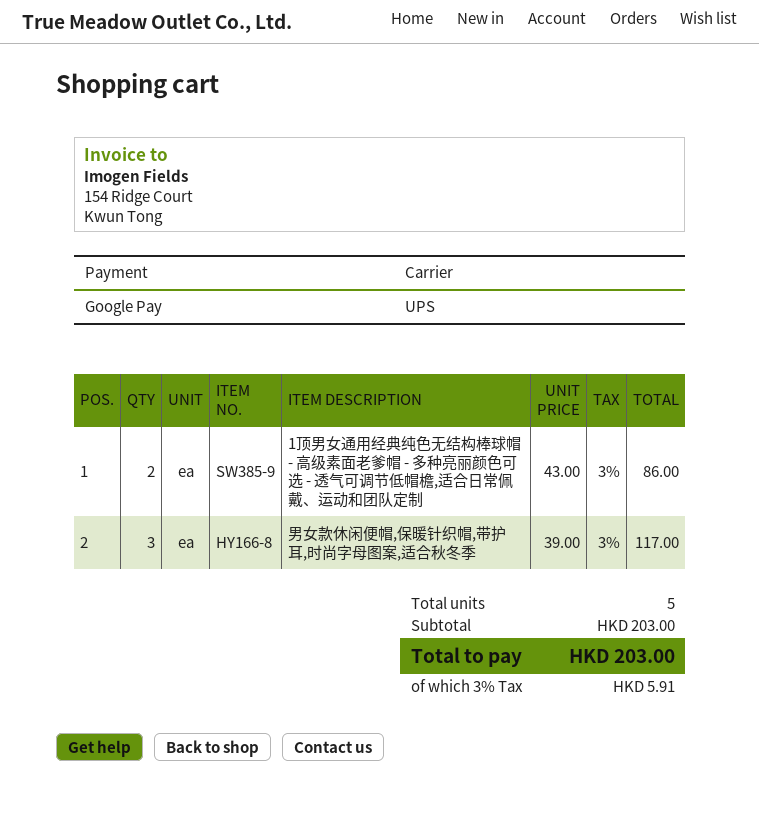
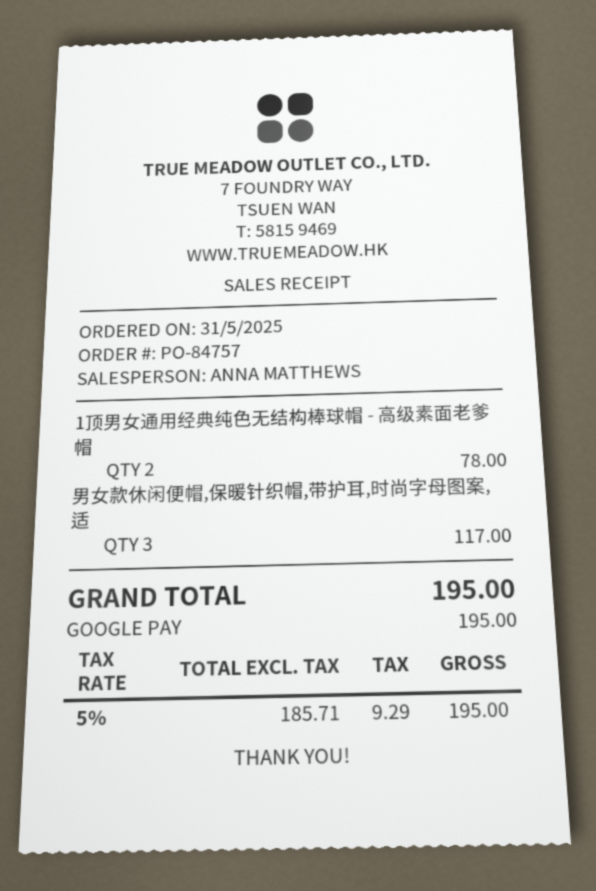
1顶男女通用经典纯色无结构棒球帽 - 高级素面老爹帽 - 多种亮丽颜色可选 - 透气可调节低帽檐,适合日常佩戴、运动和团队定制: 2 for 86.00 -> 2 for 78.00
tax: 3% = 5.91 -> 5% = 9.29
total: 203.00 -> 195.00

